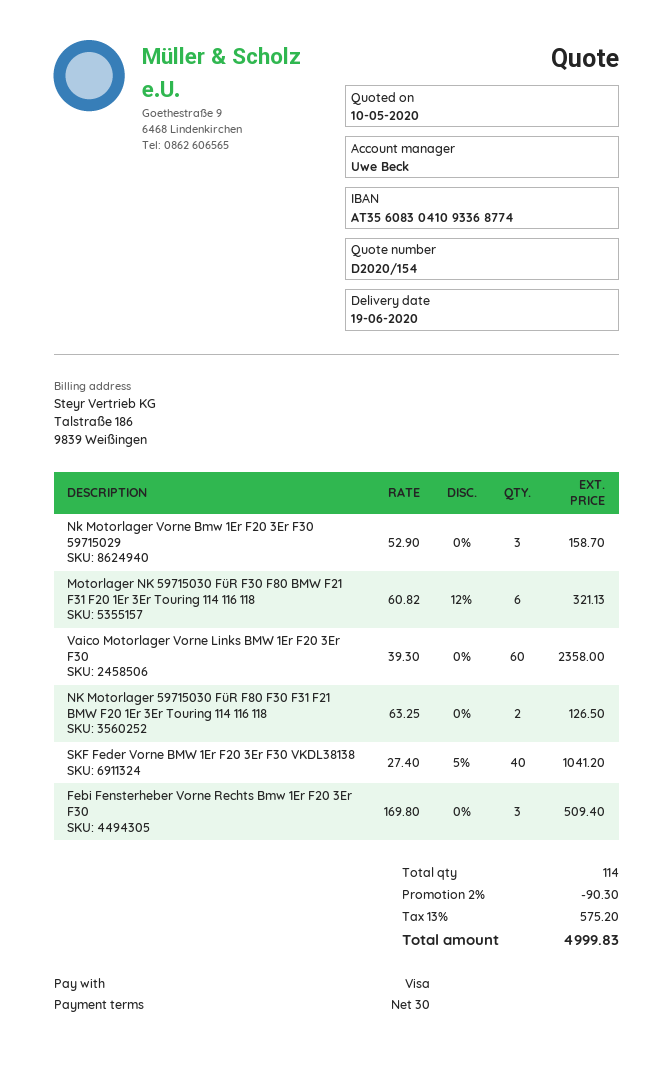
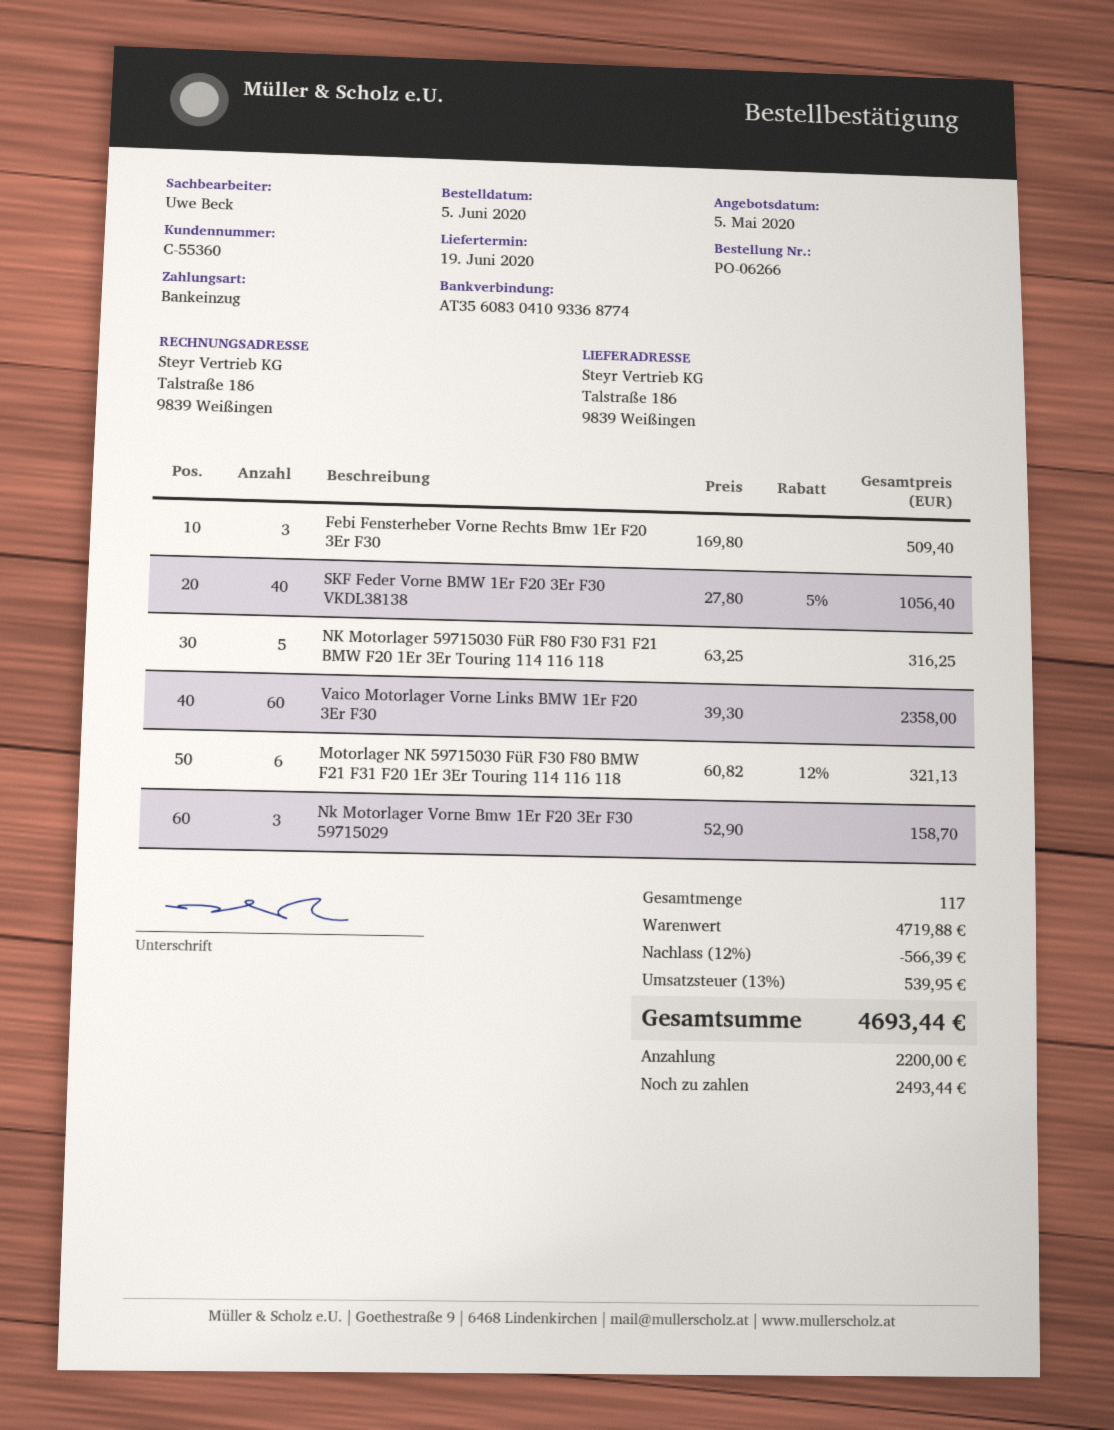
quote date: 2020-05-10 -> 2020-05-05
payment method: Visa -> direct debit
NK Motorlager 59715030 FüR F80 F30 F31 F21 BMW F20 1Er 3Er Touring 114 116 118: 2 x 63.25 = 126.50 -> 5 x 63.25 = 316.25
SKF Feder Vorne BMW 1Er F20 3Er F30 VKDL38138: 40 x 27.40 - 5% = 1041.20 -> 40 x 27.80 - 5% = 1056.40
total quantity: 114 -> 117
discount: 2% = 90.30 -> 12% = 566.39
tax: 13% = 575.20 -> 13% = 539.95
total: 4999.83 -> 4693.44

